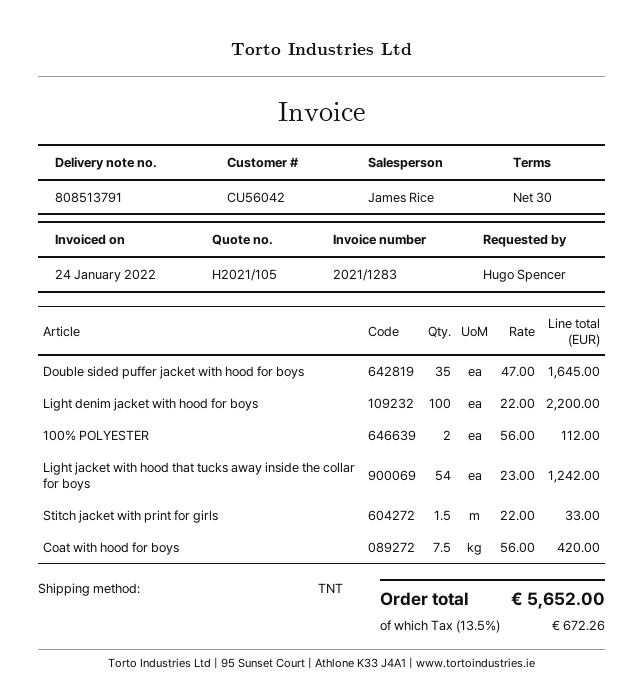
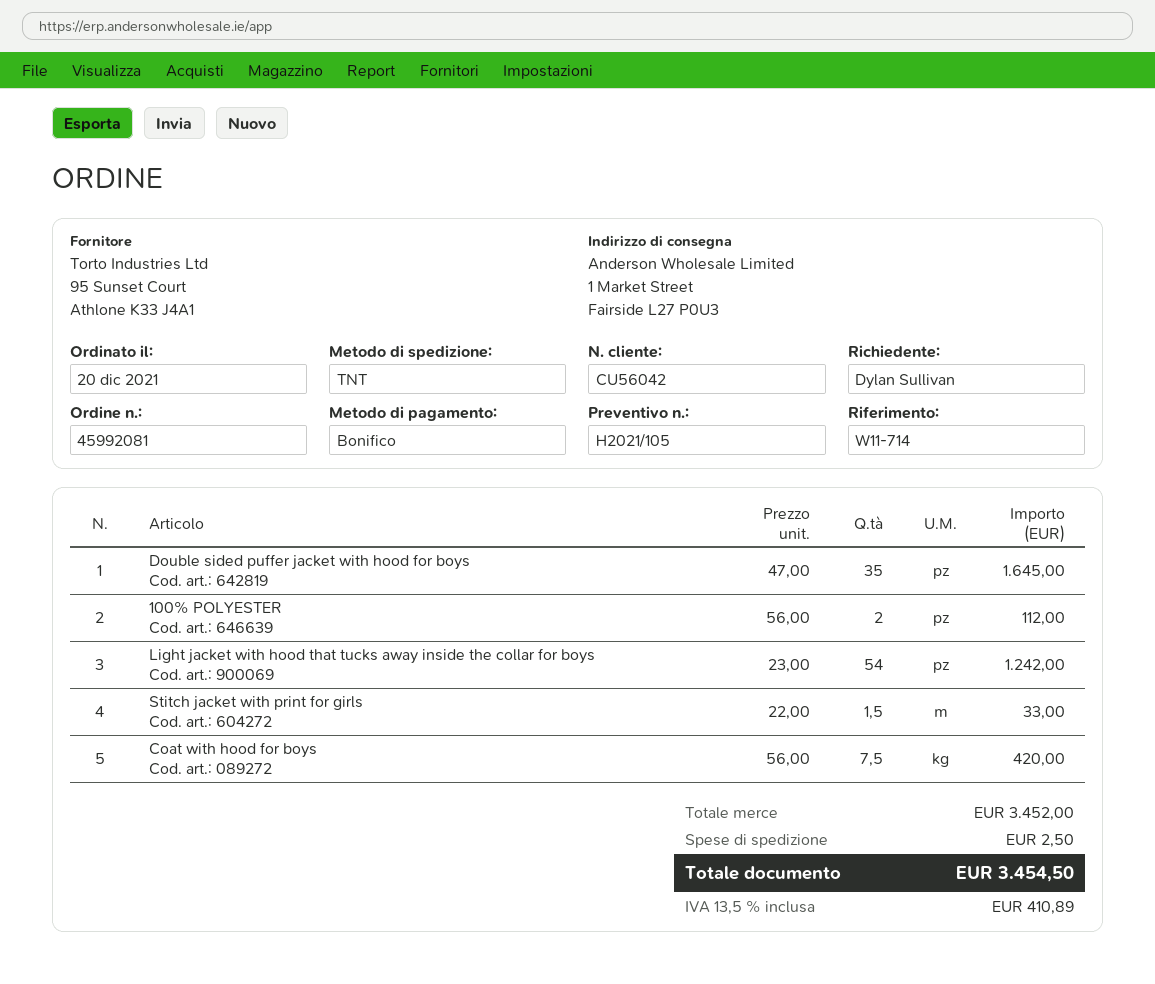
ordered by: Hugo Spencer -> Dylan Sullivan
Light denim jacket with hood for boys: 100 x 22.00 = 2200.00 -> none
shipping: none -> 2.50
tax: 13.5% = 672.26 -> 13.5% = 410.89
total: 5652.00 -> 3454.50

